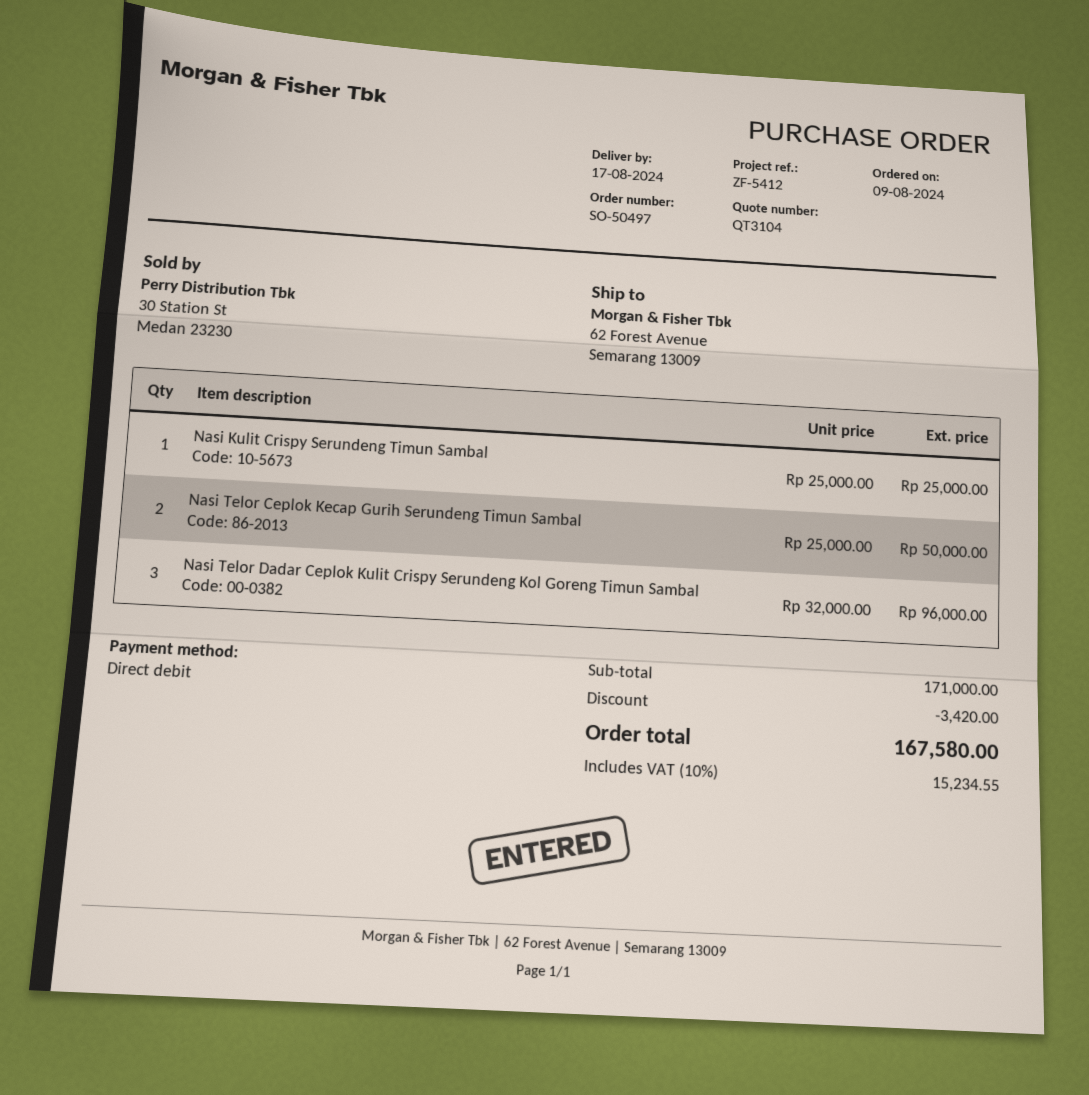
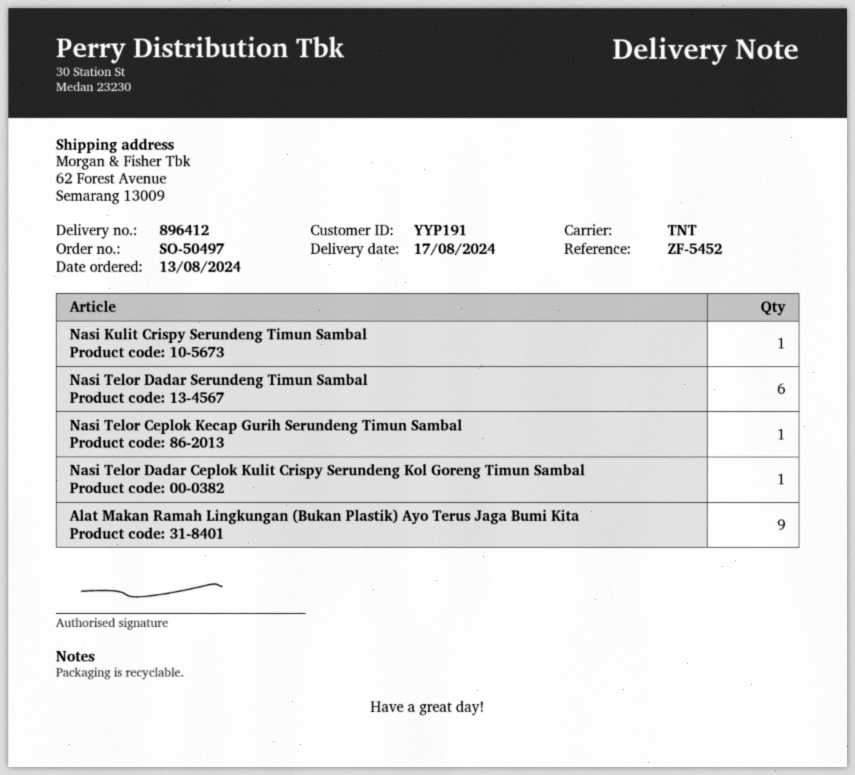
order date: 2024-08-09 -> 2024-08-13
reference: ZF-5412 -> ZF-5452
Nasi Telor Ceplok Kecap Gurih Serundeng Timun Sambal: 2 -> 1
Nasi Telor Dadar Ceplok Kulit Crispy Serundeng Kol Goreng Timun Sambal: 3 -> 1
Nasi Telor Dadar Serundeng Timun Sambal: none -> 6
Alat Makan Ramah Lingkungan (Bukan Plastik) Ayo Terus Jaga Bumi Kita: none -> 9

